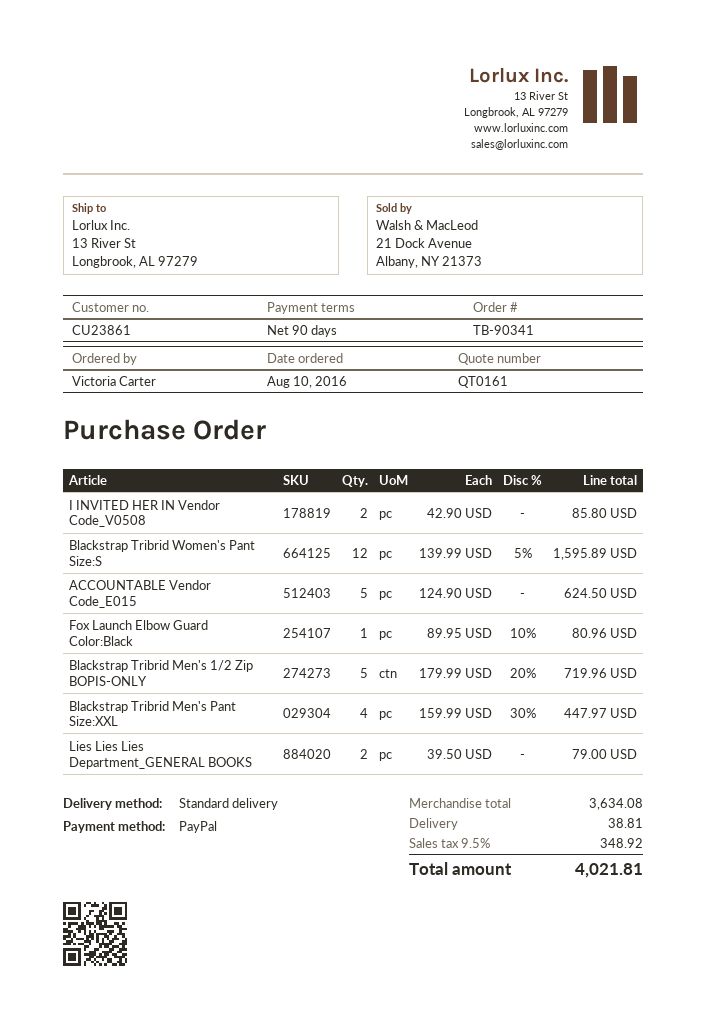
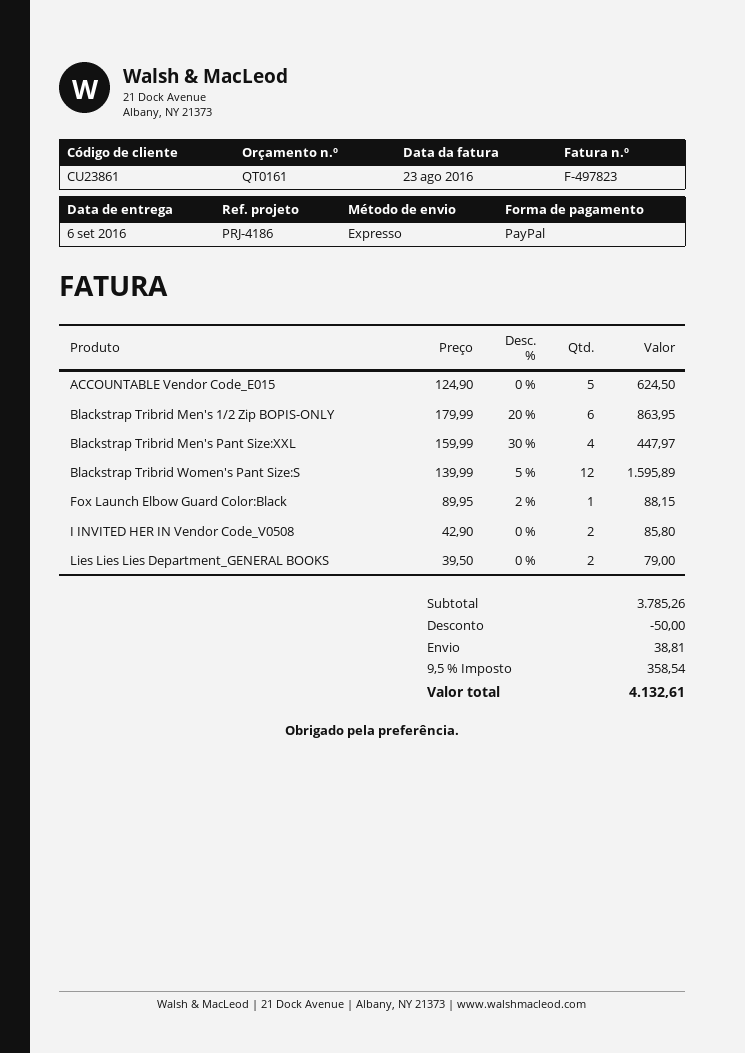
shipping method: standard -> express
Fox Launch Elbow Guard Color:Black: 1 x 89.95 - 10% = 80.96 -> 1 x 89.95 - 2% = 88.15
Blackstrap Tribrid Men's 1/2 Zip BOPIS-ONLY: 5 x 179.99 - 20% = 719.96 -> 6 x 179.99 - 20% = 863.95
subtotal: 3634.08 -> 3785.26
discount: none -> 50.00
tax: 9.5% = 348.92 -> 9.5% = 358.54
total: 4021.81 -> 4132.61

